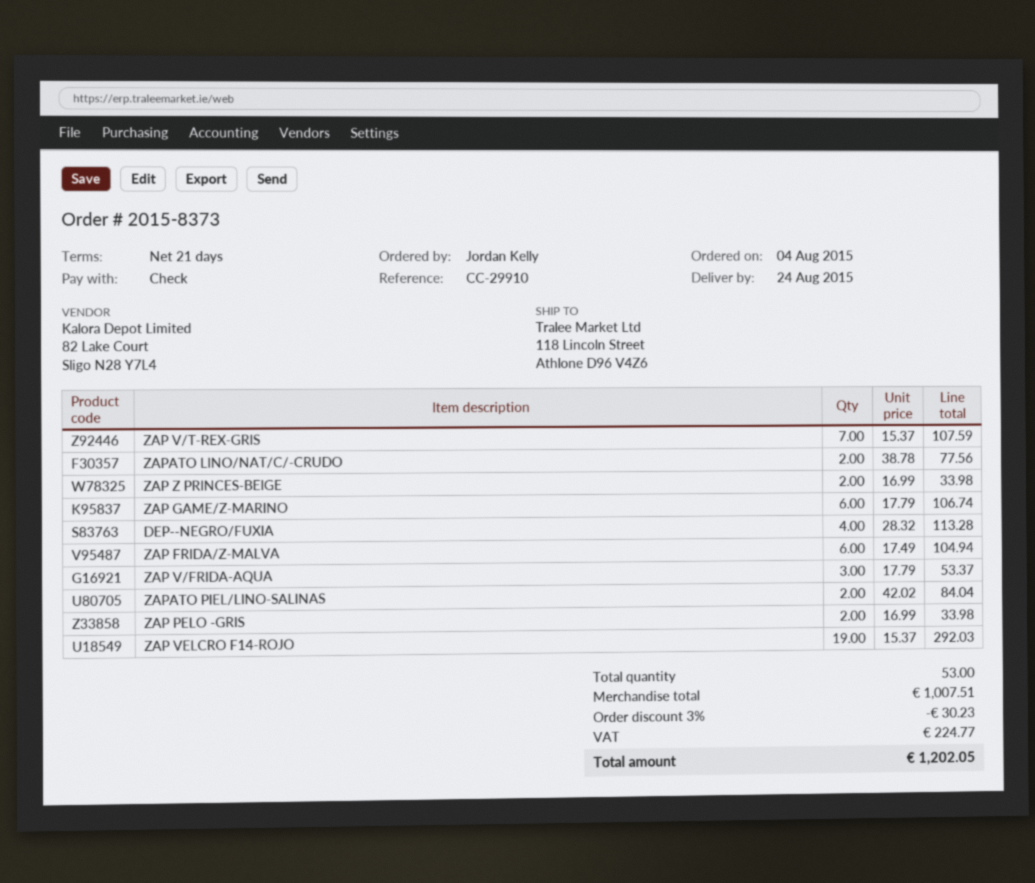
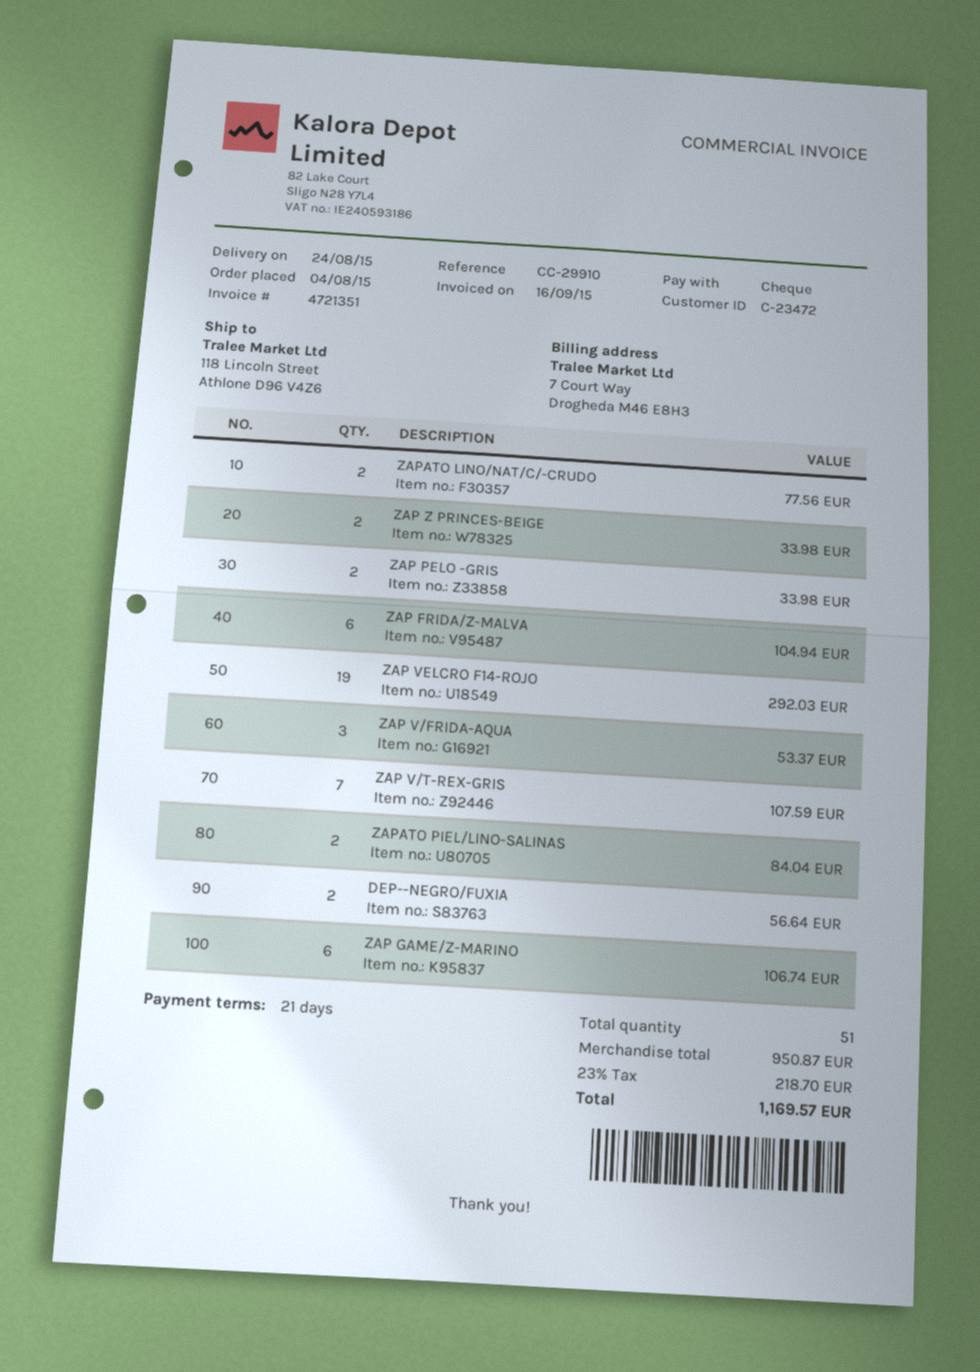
DEP--NEGRO/FUXIA: 4 for 113.28 -> 2 for 56.64
total quantity: 53 -> 51
subtotal: 1007.51 -> 950.87
discount: 3% = 30.23 -> none
tax: 224.77 -> 218.70
total: 1202.05 -> 1169.57

